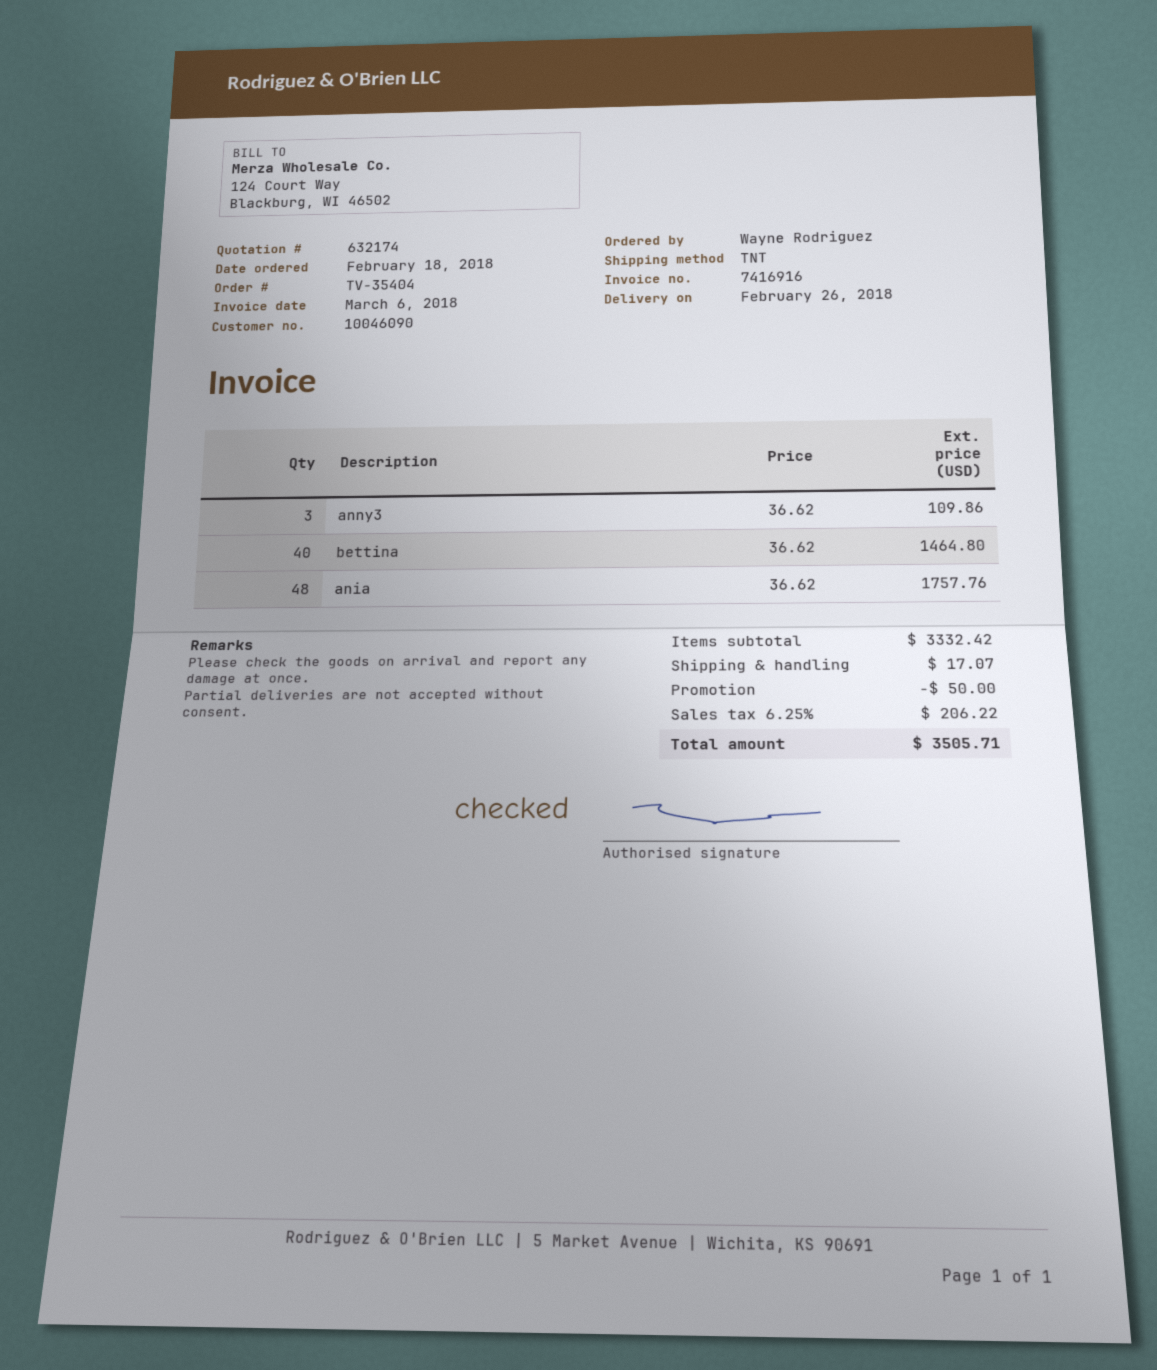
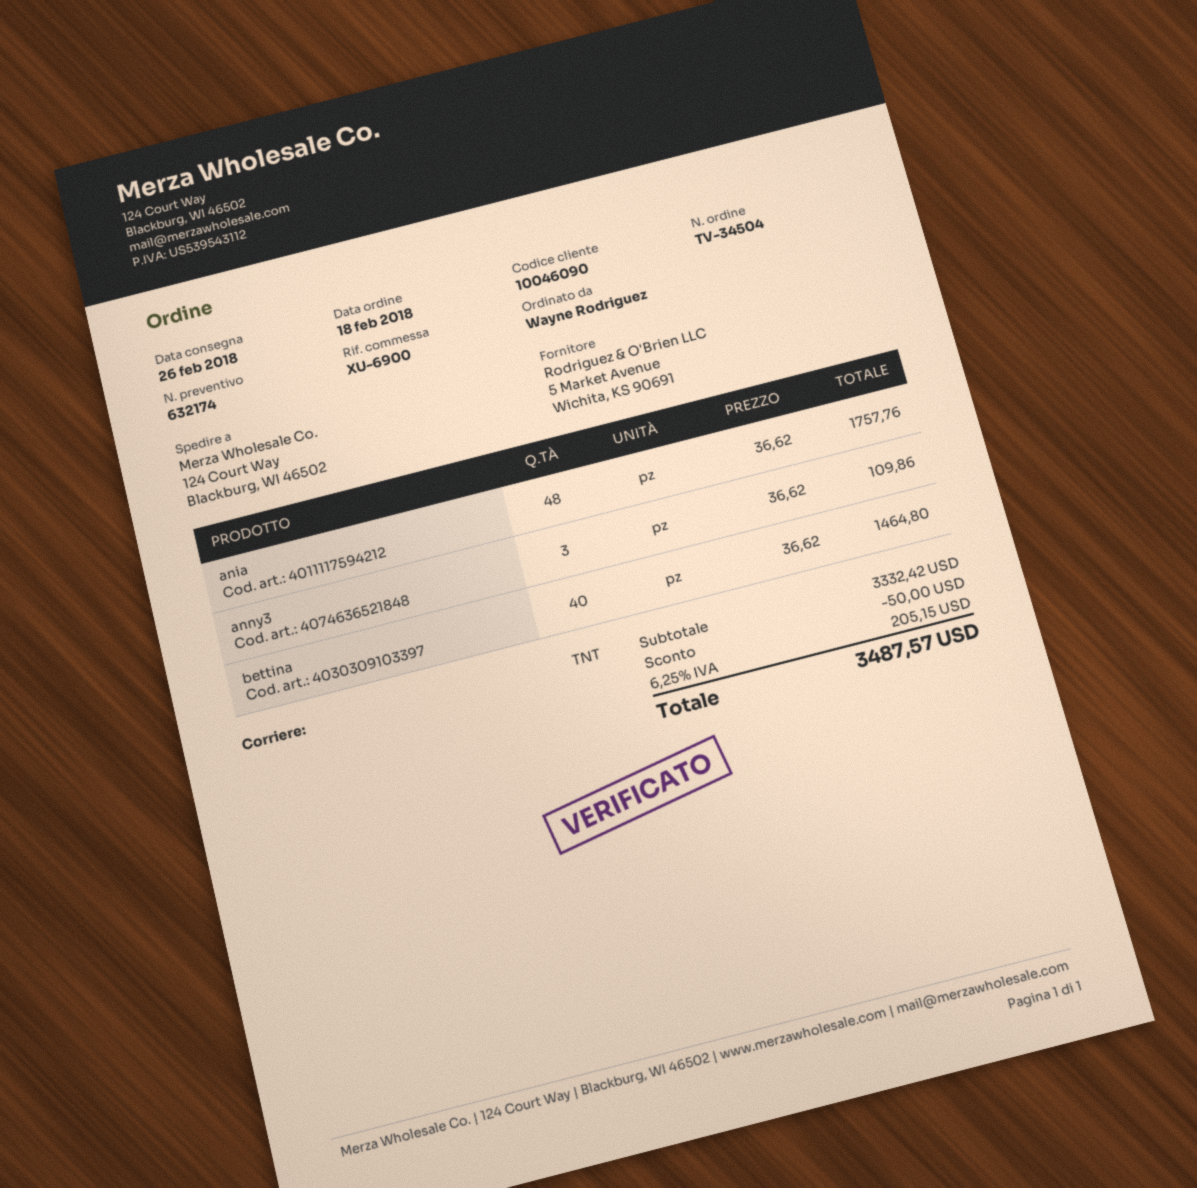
order number: TV-35404 -> TV-34504
shipping: 17.07 -> none
tax: 6.25% = 206.22 -> 6.25% = 205.15
total: 3505.71 -> 3487.57

